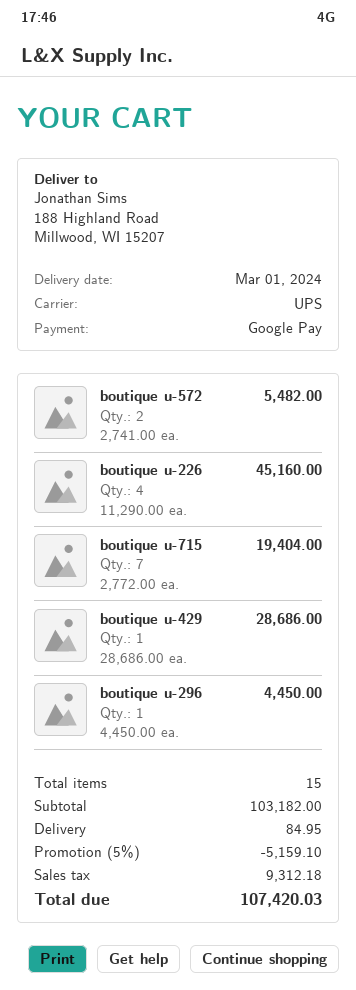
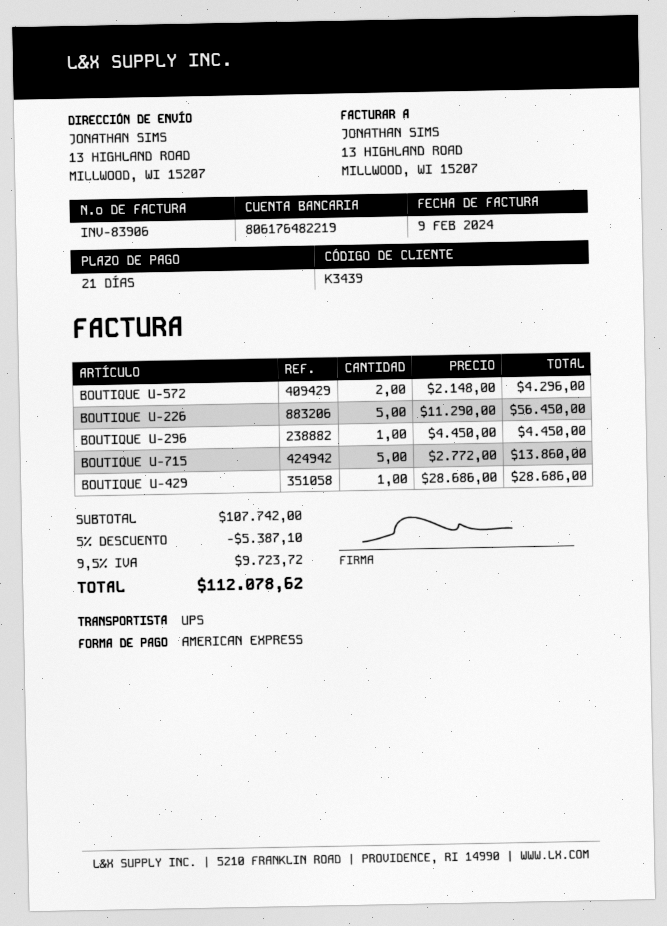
payment method: Google Pay -> American Express
ship to: 188 Highland Road, Millwood, WI 15207 -> 13 HIGHLAND ROAD, MILLWOOD, WI 15207
boutique u-572: 2 x 2741.00 = 5482.00 -> 2 x 2148.00 = 4296.00
boutique u-226: 4 x 11290.00 = 45160.00 -> 5 x 11290.00 = 56450.00
boutique u-715: 7 x 2772.00 = 19404.00 -> 5 x 2772.00 = 13860.00
subtotal: 103182.00 -> 107742.00
discount: 5% = 5159.10 -> 5% = 5387.10
shipping: 84.95 -> none
tax: 9312.18 -> 9723.72
total: 107420.03 -> 112078.62

